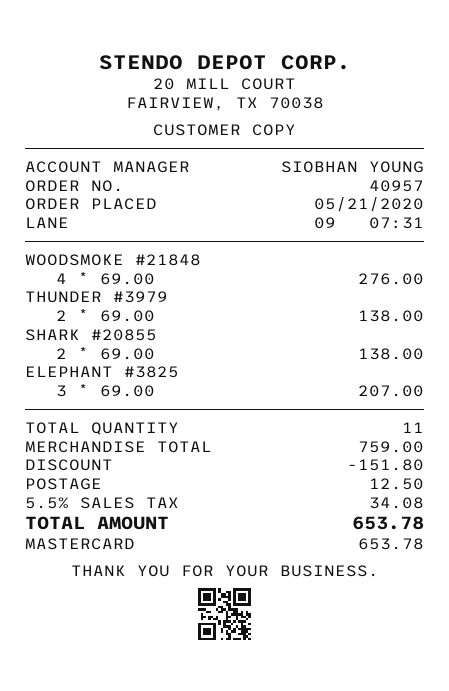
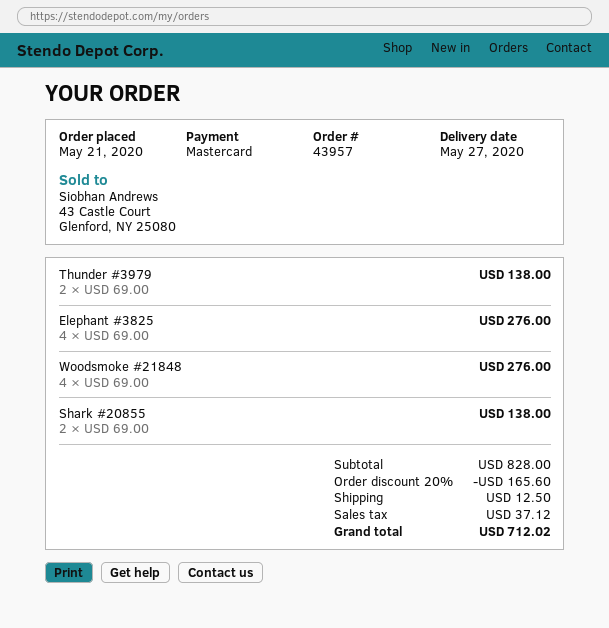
order number: 40957 -> 43957
ELEPHANT #3825: 3 x 69.00 = 207.00 -> 4 x 69.00 = 276.00
subtotal: 759.00 -> 828.00
discount: 151.80 -> 165.60
tax: 34.08 -> 37.12
total: 653.78 -> 712.02

